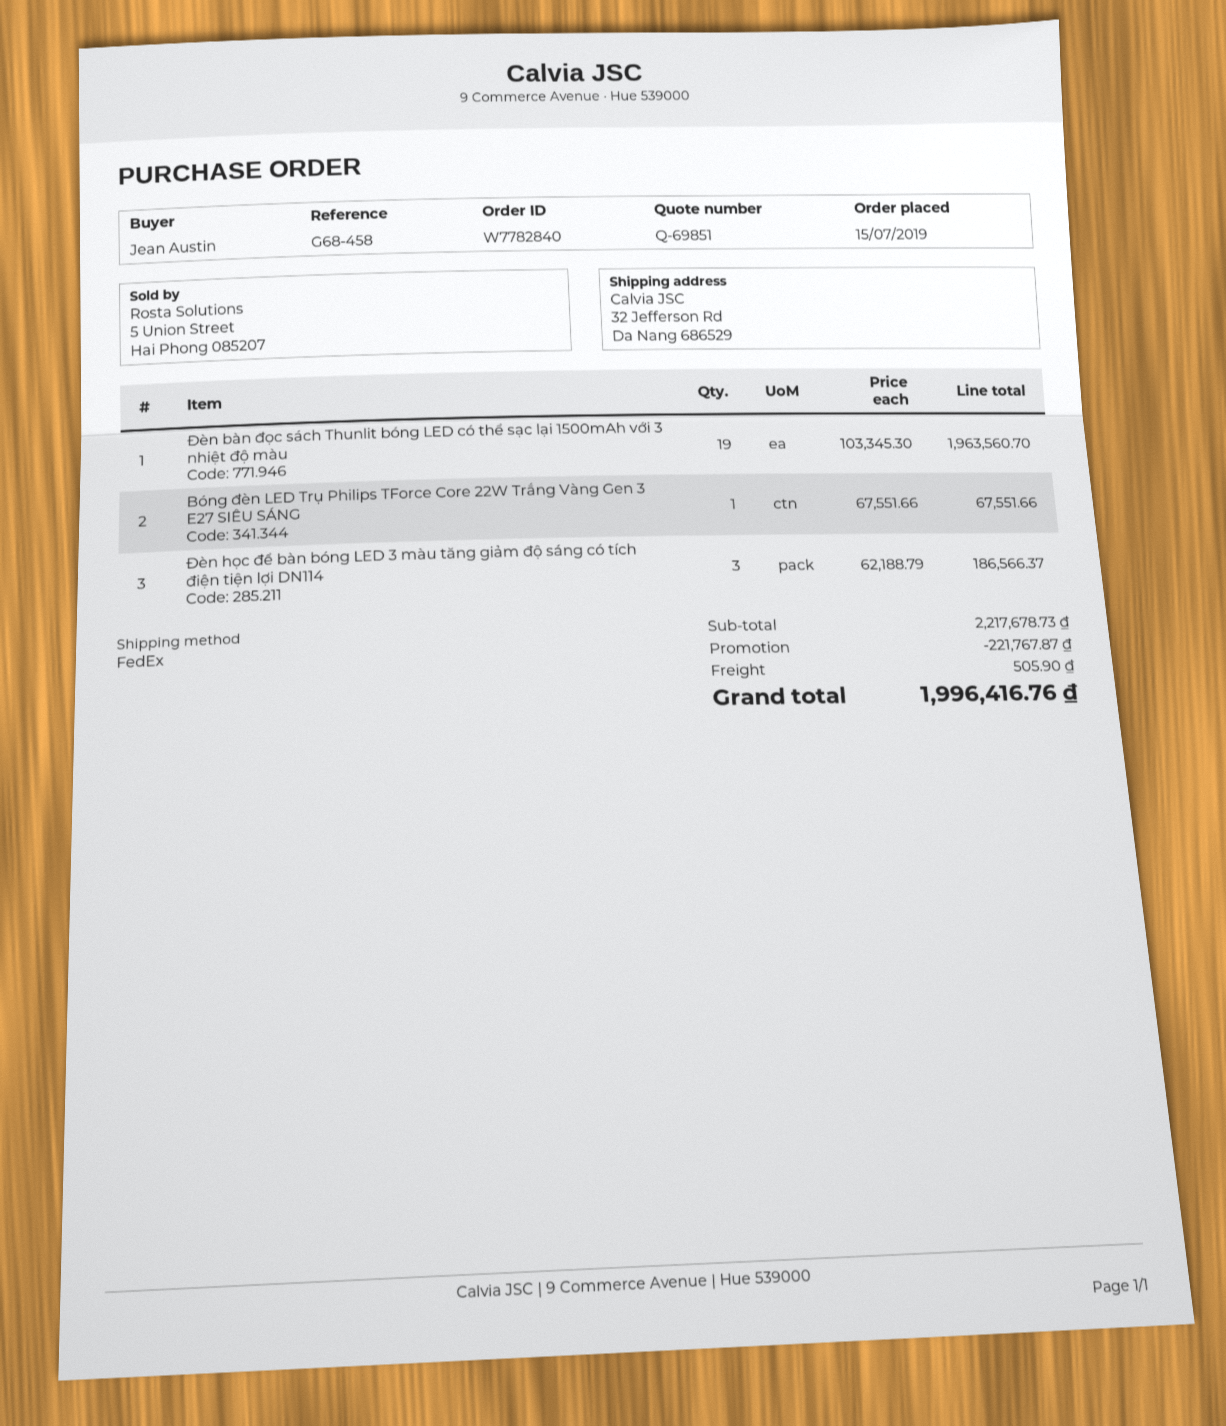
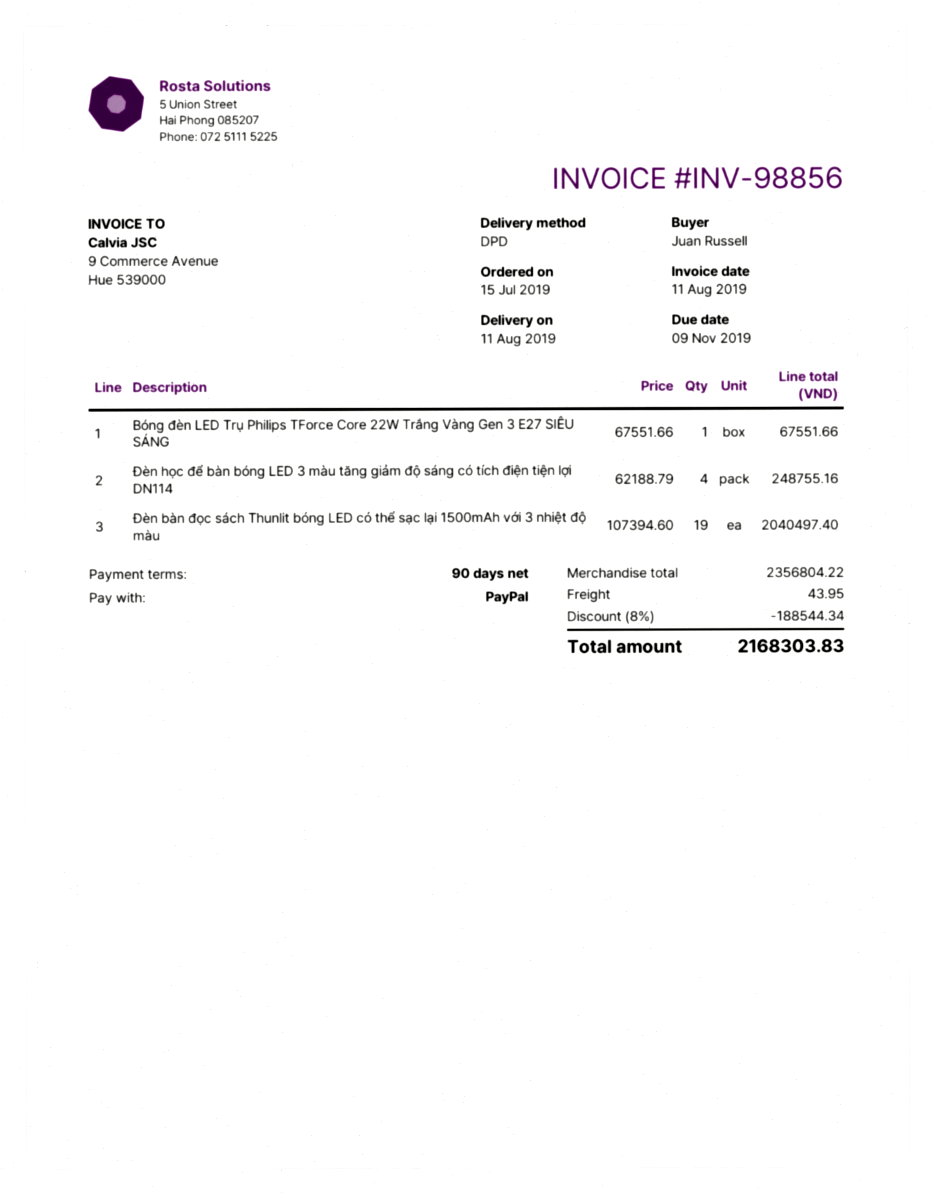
ordered by: Jean Austin -> Juan Russell
shipping method: FedEx -> DPD
Đèn bàn đọc sách Thunlit bóng LED có thể sạc lại 1500mAh với 3 nhiệt độ màu: 19 x 103345.30 = 1963560.70 -> 19 x 107394.60 = 2040497.40
Đèn học để bàn bóng LED 3 màu tăng giảm độ sáng có tích điện tiện lợi DN114: 3 x 62188.79 = 186566.37 -> 4 x 62188.79 = 248755.16
subtotal: 2217678.73 -> 2356804.22
discount: 221767.87 -> 188544.34
shipping: 505.90 -> 43.95
total: 1996416.76 -> 2168303.83

